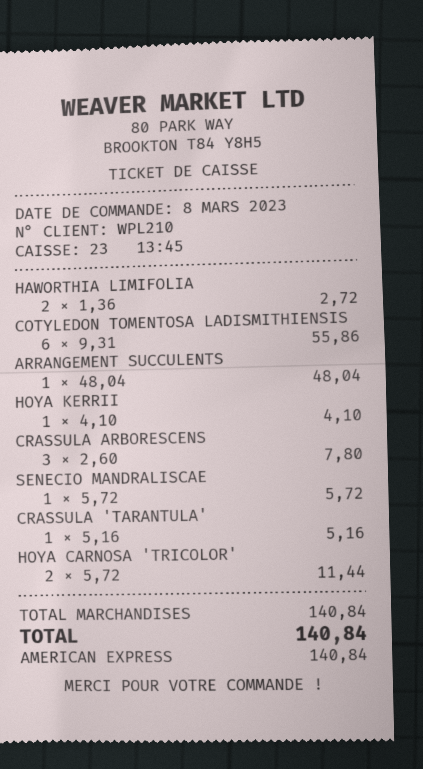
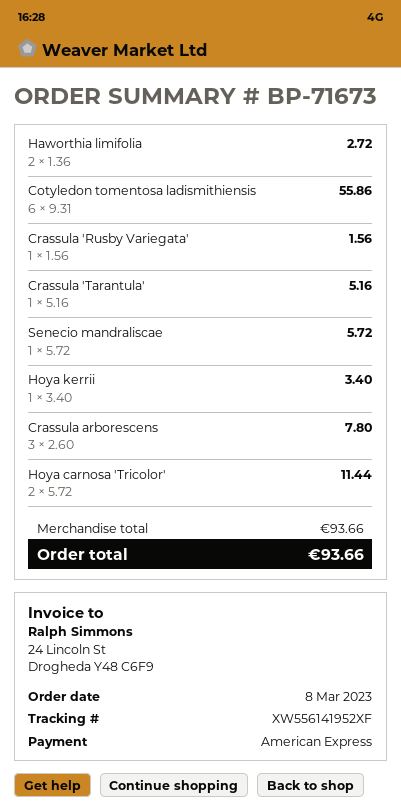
ARRANGEMENT SUCCULENTS: 1 x 48.04 = 48.04 -> none
HOYA KERRII: 1 x 4.10 = 4.10 -> 1 x 3.40 = 3.40
Crassula 'Rusby Variegata': none -> 1 x 1.56 = 1.56
subtotal: 140.84 -> 93.66
total: 140.84 -> 93.66

